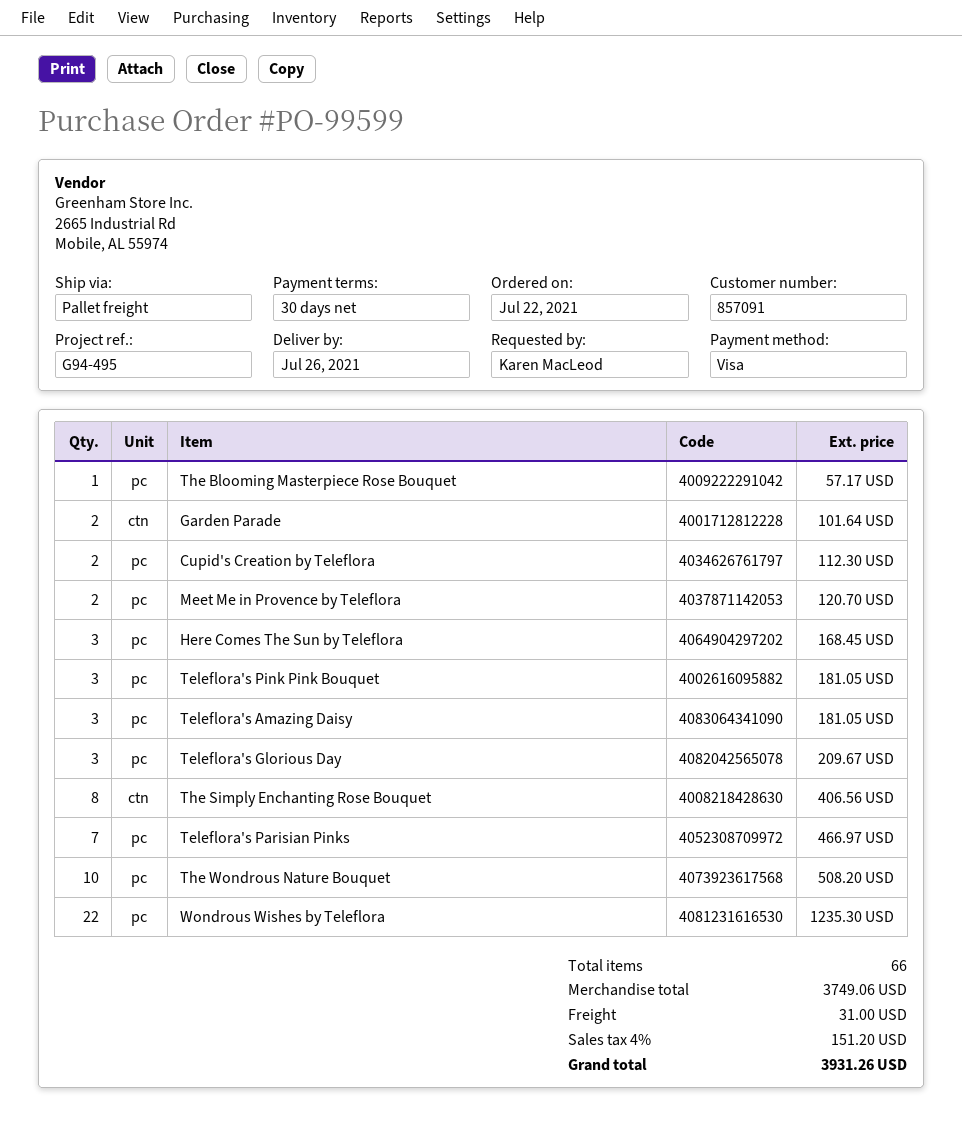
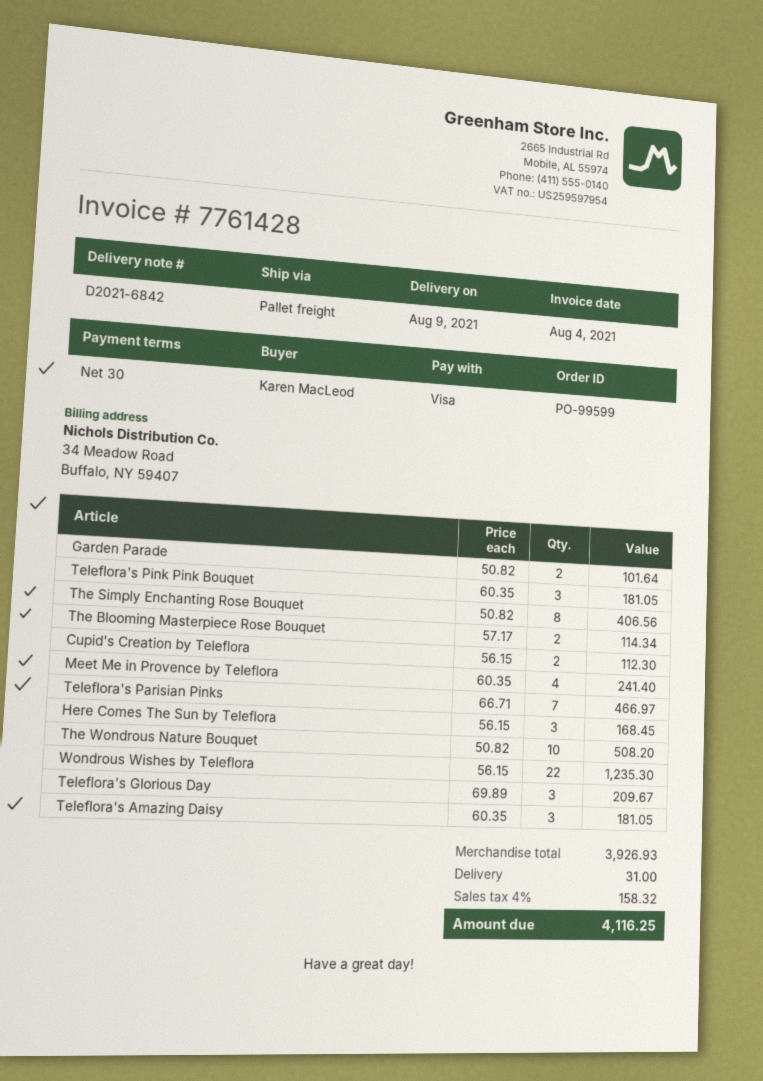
delivery date: 2021-07-26 -> 2021-08-09
The Blooming Masterpiece Rose Bouquet: 1 for 57.17 -> 2 for 114.34
Meet Me in Provence by Teleflora: 2 for 120.70 -> 4 for 241.40
subtotal: 3749.06 -> 3926.93
tax: 4% = 151.20 -> 4% = 158.32
total: 3931.26 -> 4116.25

